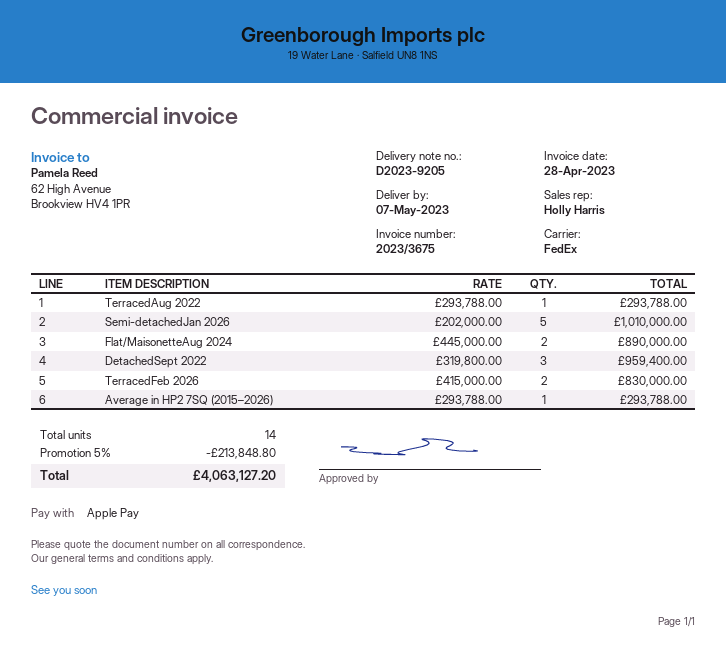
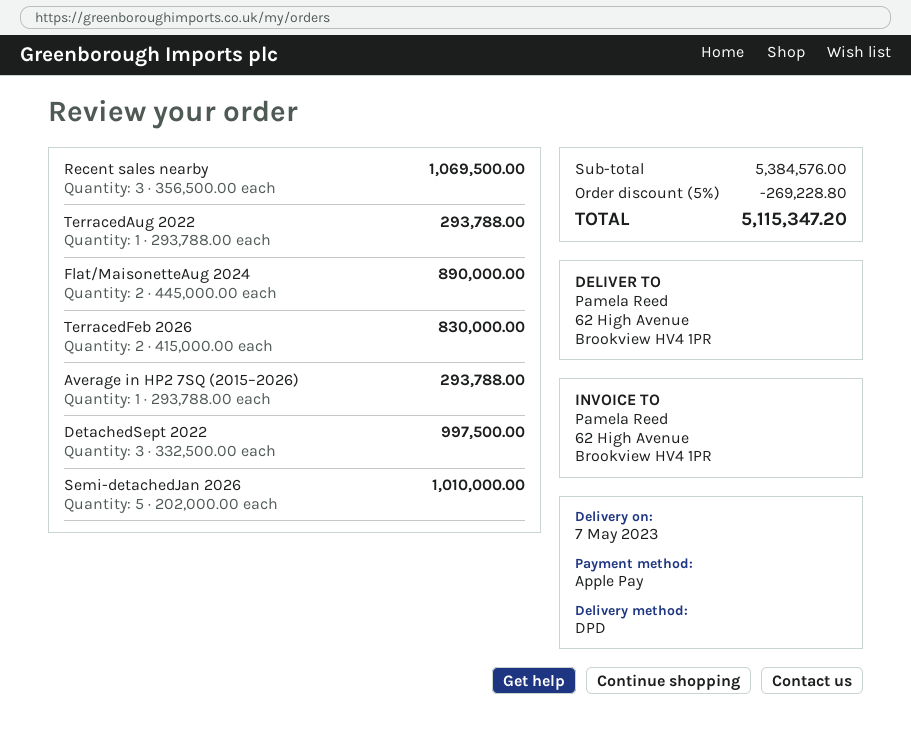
shipping method: FedEx -> DPD
DetachedSept 2022: 3 x 319800.00 = 959400.00 -> 3 x 332500.00 = 997500.00
Recent sales nearby: none -> 3 x 356500.00 = 1069500.00
discount: 5% = 213848.80 -> 5% = 269228.80
total: 4063127.20 -> 5115347.20

